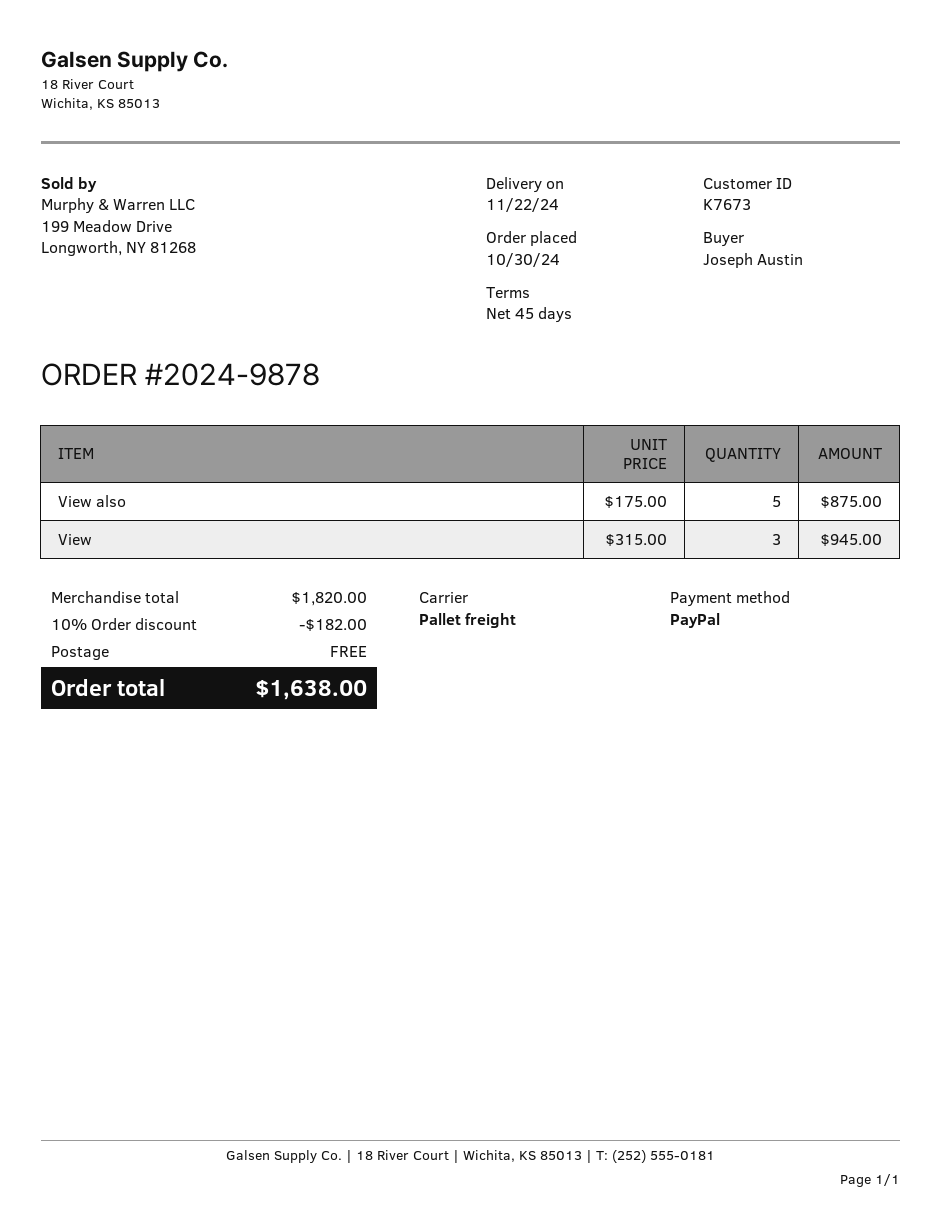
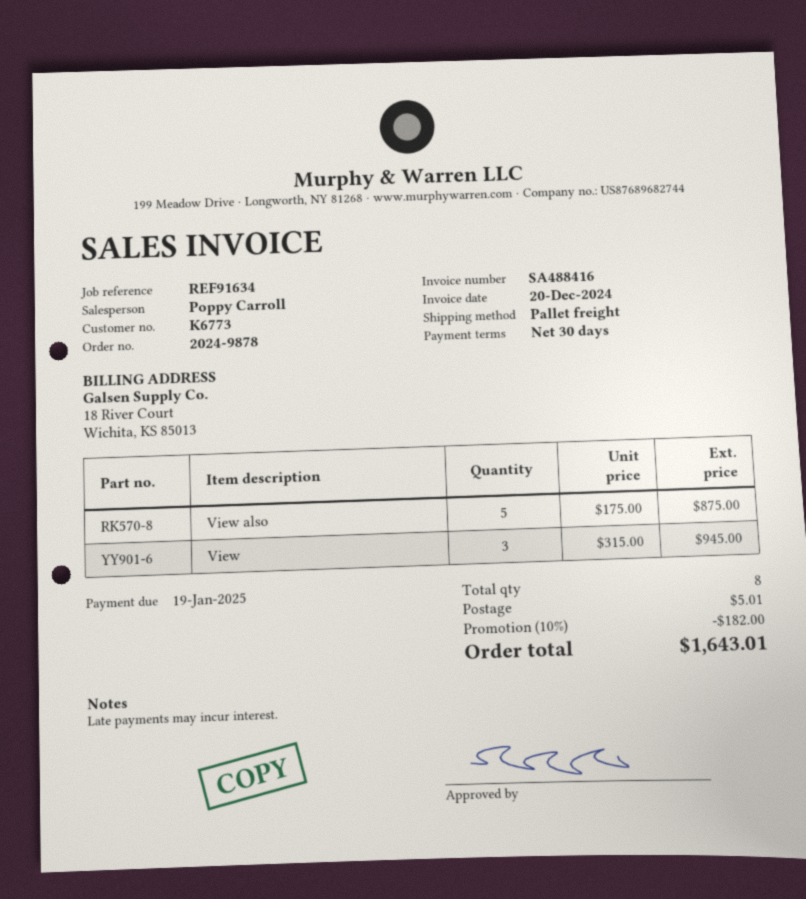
payment terms: 45 days -> 30 days
customer number: K7673 -> K6773
shipping: 0.00 -> 5.01
total: 1638.00 -> 1643.01

